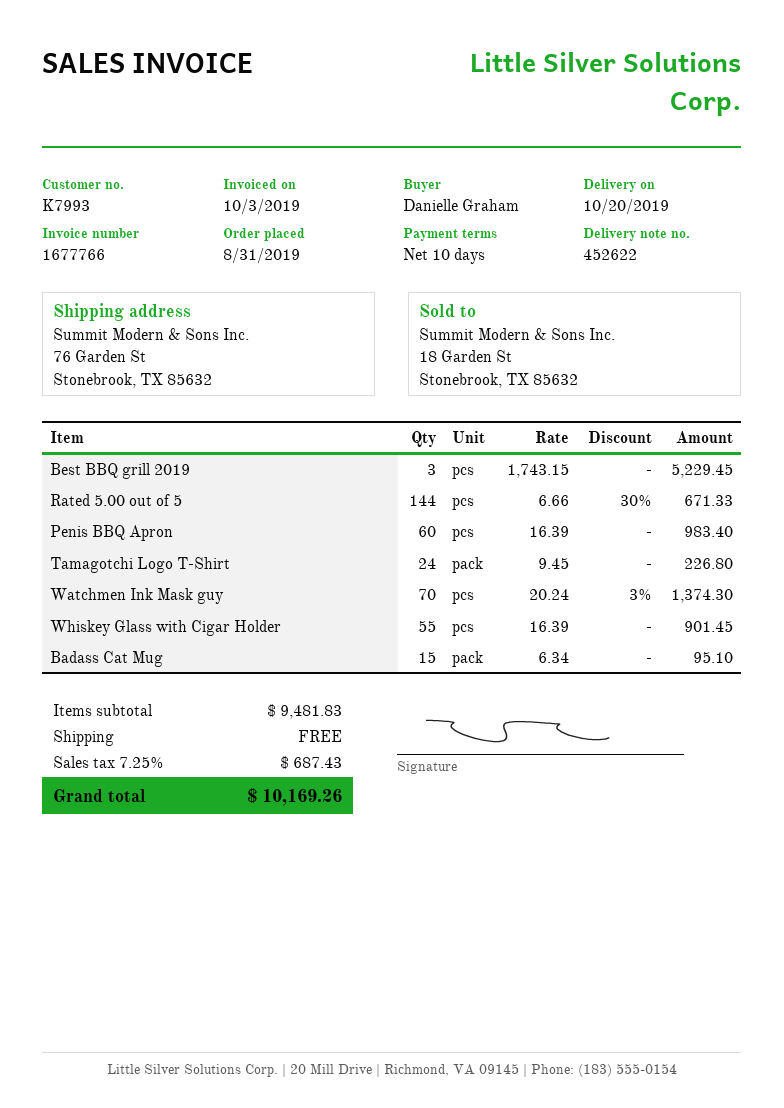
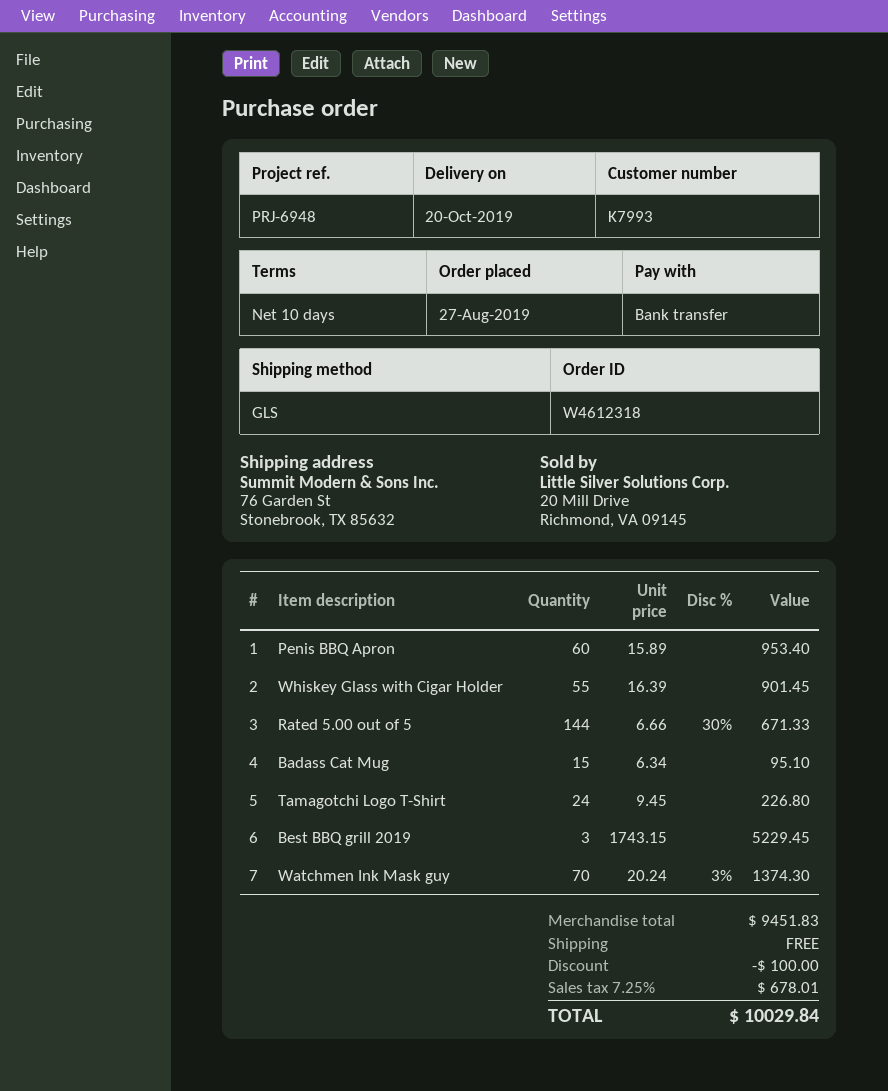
order date: 2019-08-31 -> 2019-08-27
Penis BBQ Apron: 60 x 16.39 = 983.40 -> 60 x 15.89 = 953.40
subtotal: 9481.83 -> 9451.83
discount: none -> 100.00
tax: 7.25% = 687.43 -> 7.25% = 678.01
total: 10169.26 -> 10029.84

